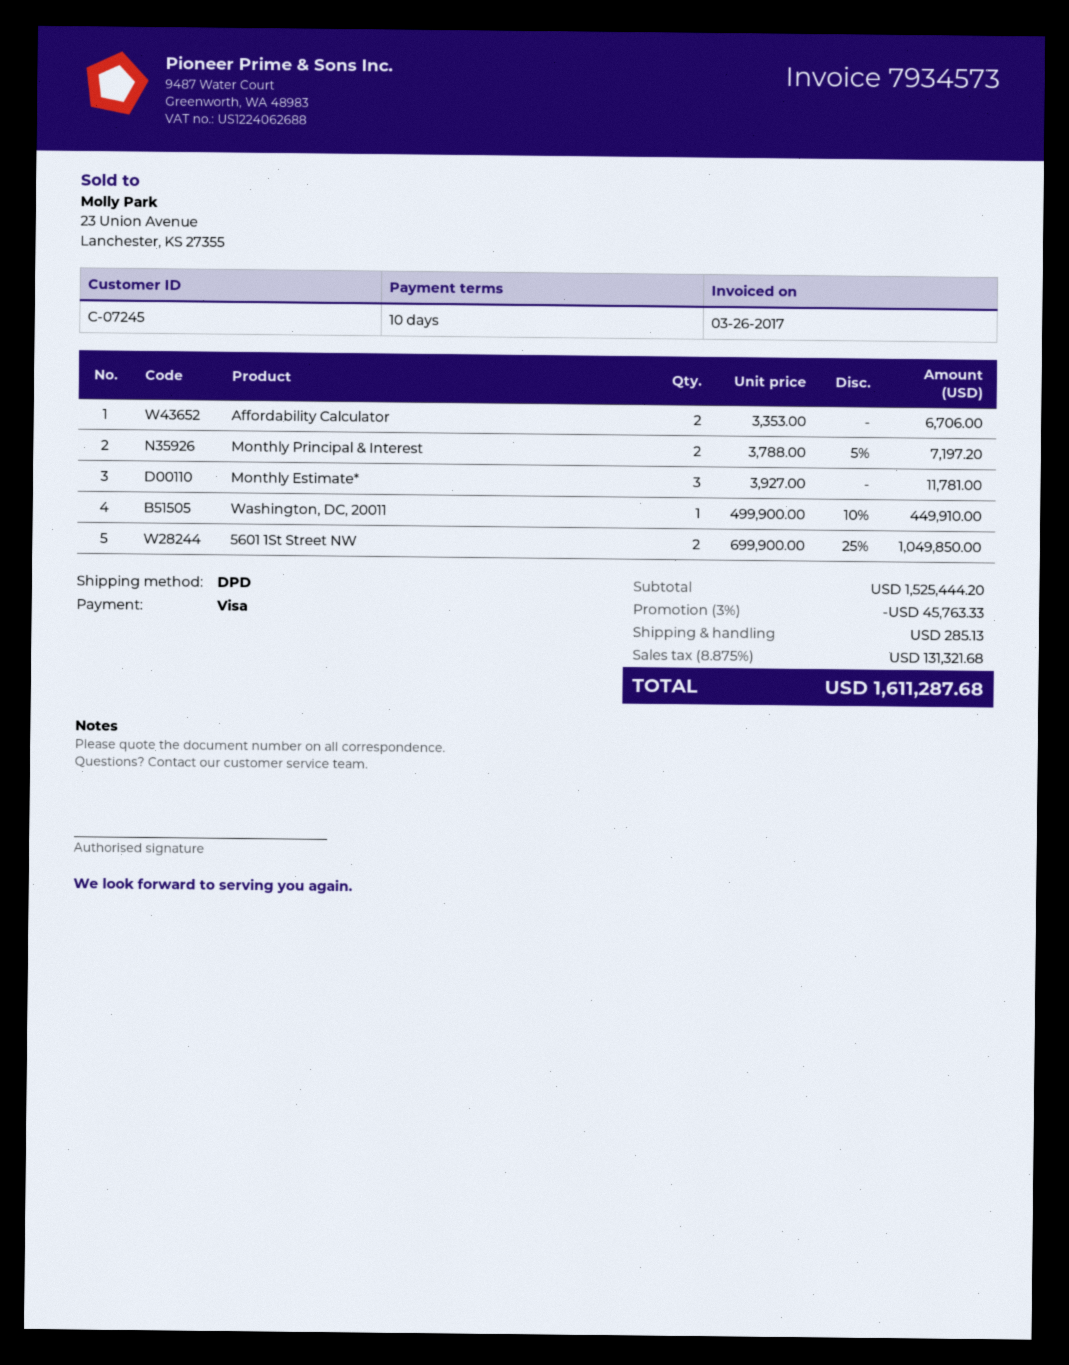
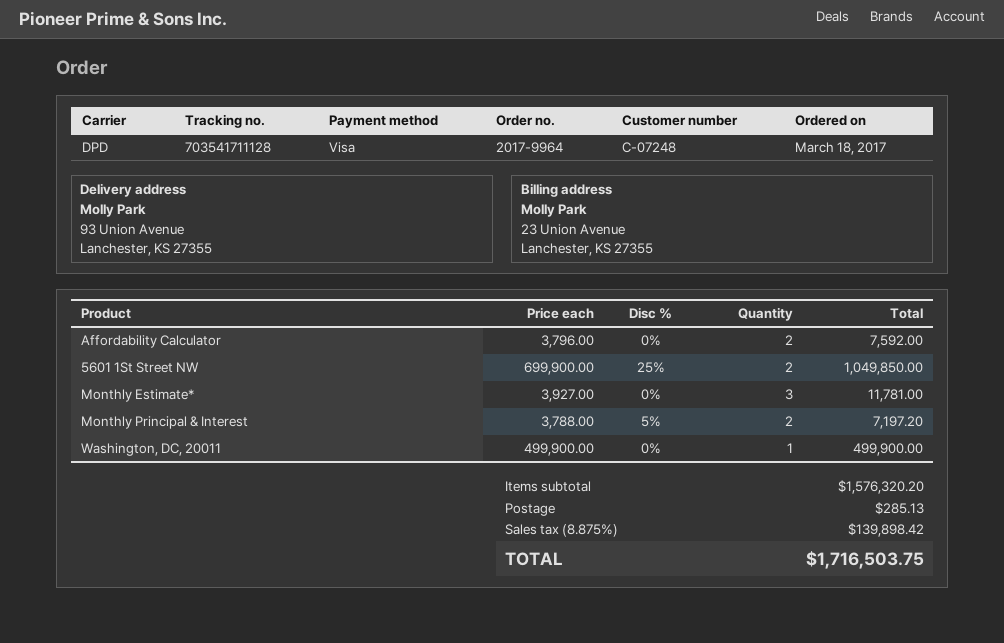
customer number: C-07245 -> C-07248
Affordability Calculator: 2 x 3353.00 = 6706.00 -> 2 x 3796.00 = 7592.00
Washington, DC, 20011: 1 x 499900.00 - 10% = 449910.00 -> 1 x 499900.00 = 499900.00
subtotal: 1525444.20 -> 1576320.20
discount: 3% = 45763.33 -> none
tax: 8.875% = 131321.68 -> 8.875% = 139898.42
total: 1611287.68 -> 1716503.75

